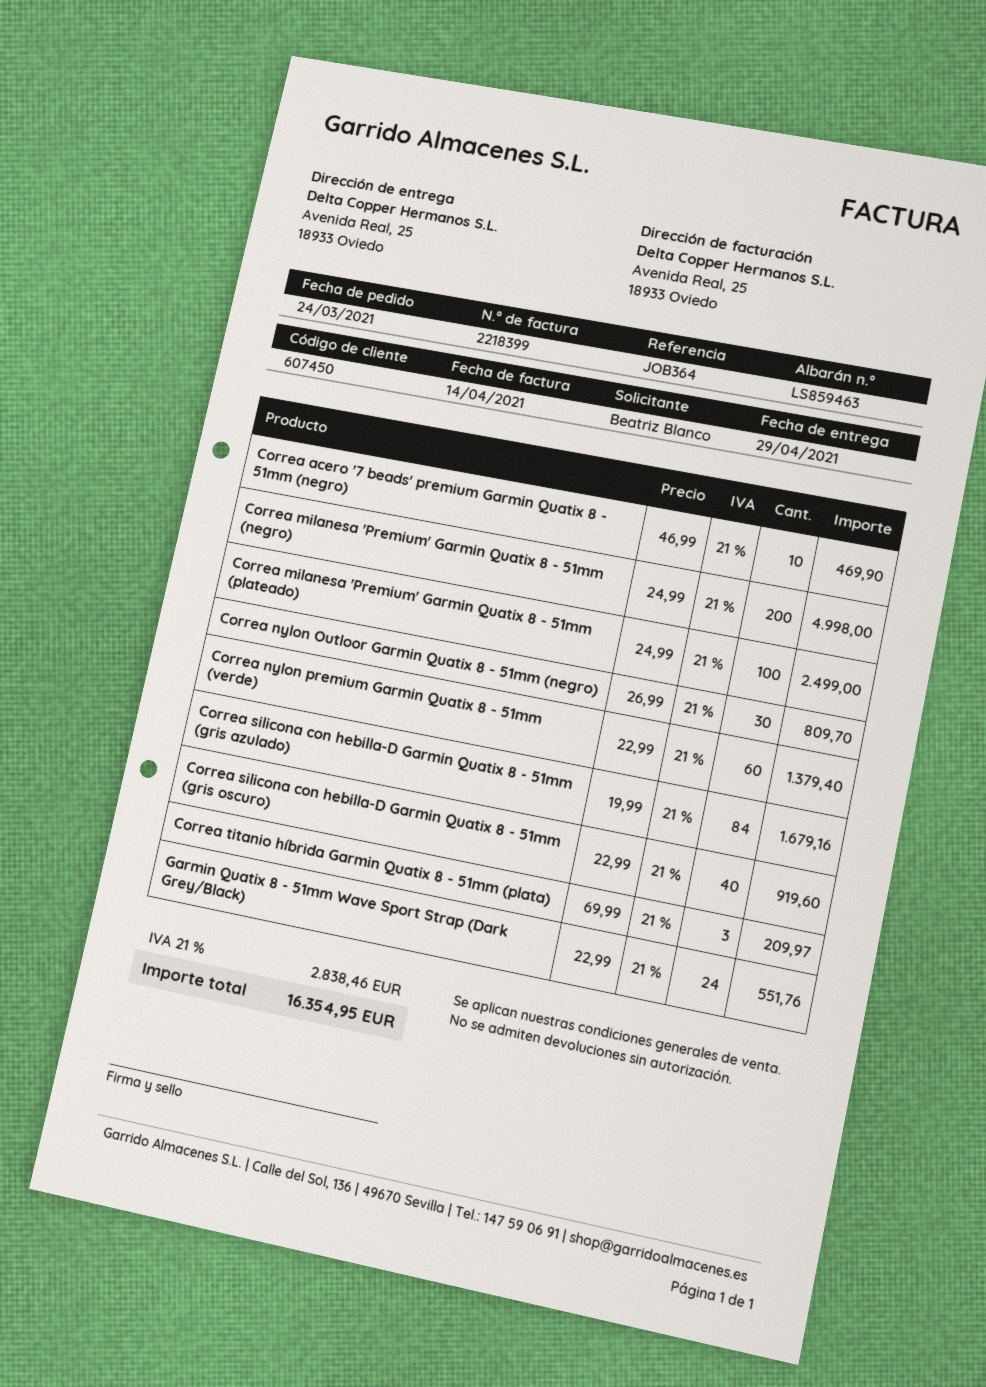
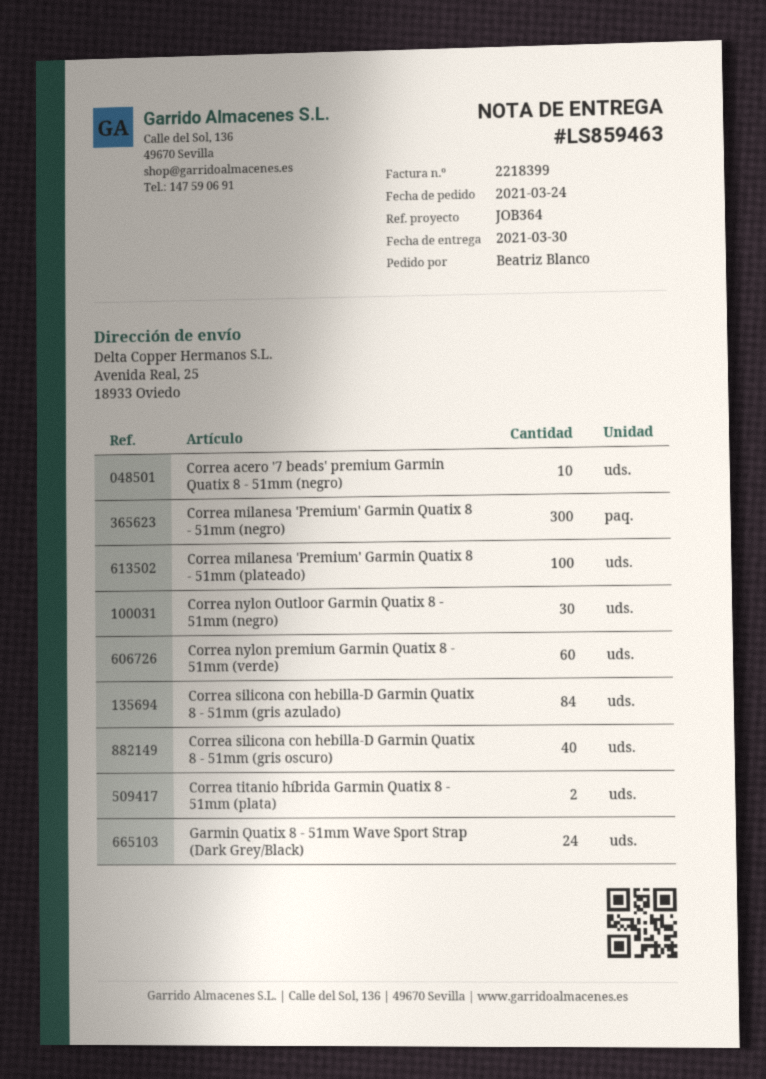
delivery date: 2021-04-29 -> 2021-03-30
Correa milanesa 'Premium' Garmin Quatix 8 - 51mm (negro): 200 -> 300
Correa titanio híbrida Garmin Quatix 8 - 51mm (plata): 3 -> 2

